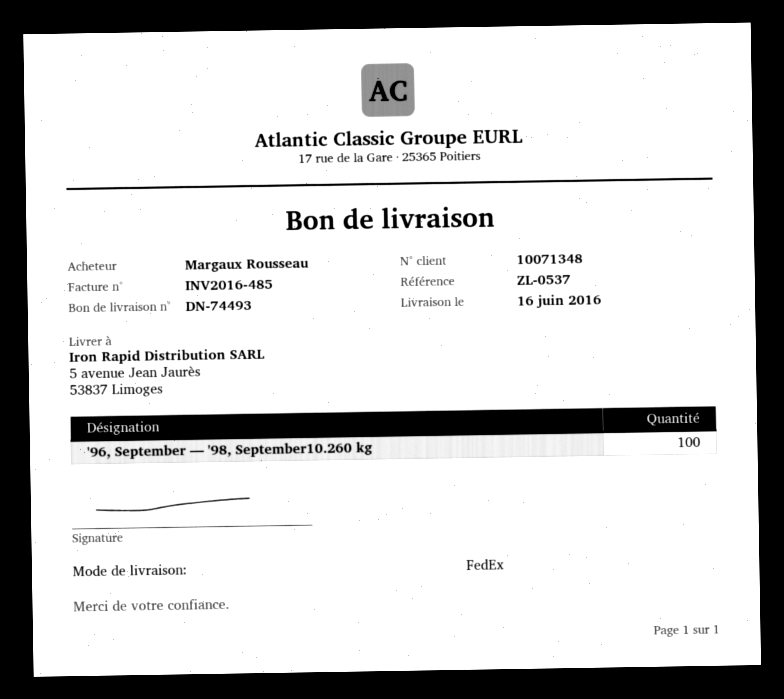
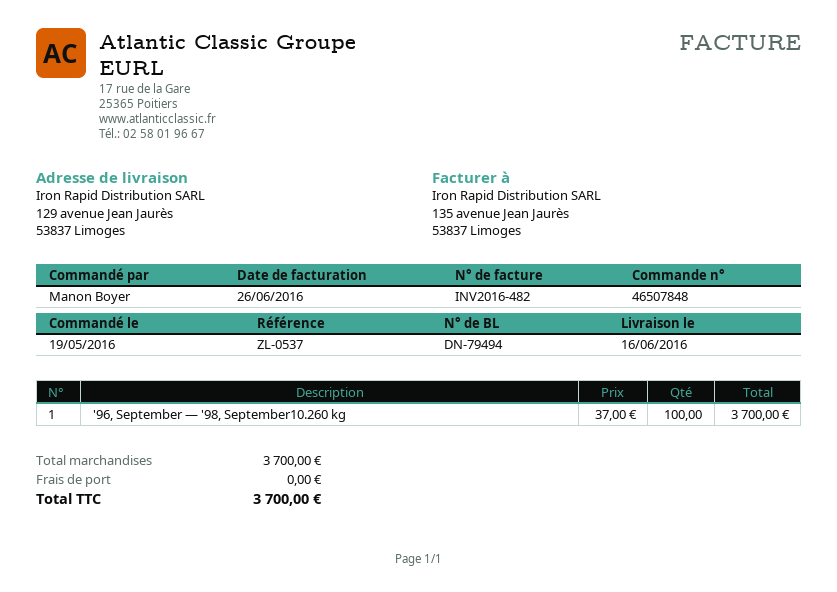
delivery note number: DN-74493 -> DN-79494
invoice number: INV2016-485 -> INV2016-482
ordered by: Margaux Rousseau -> Manon Boyer
ship to: 5 avenue Jean Jaurès, 53837 Limoges -> 129 avenue Jean Jaurès, 53837 Limoges

